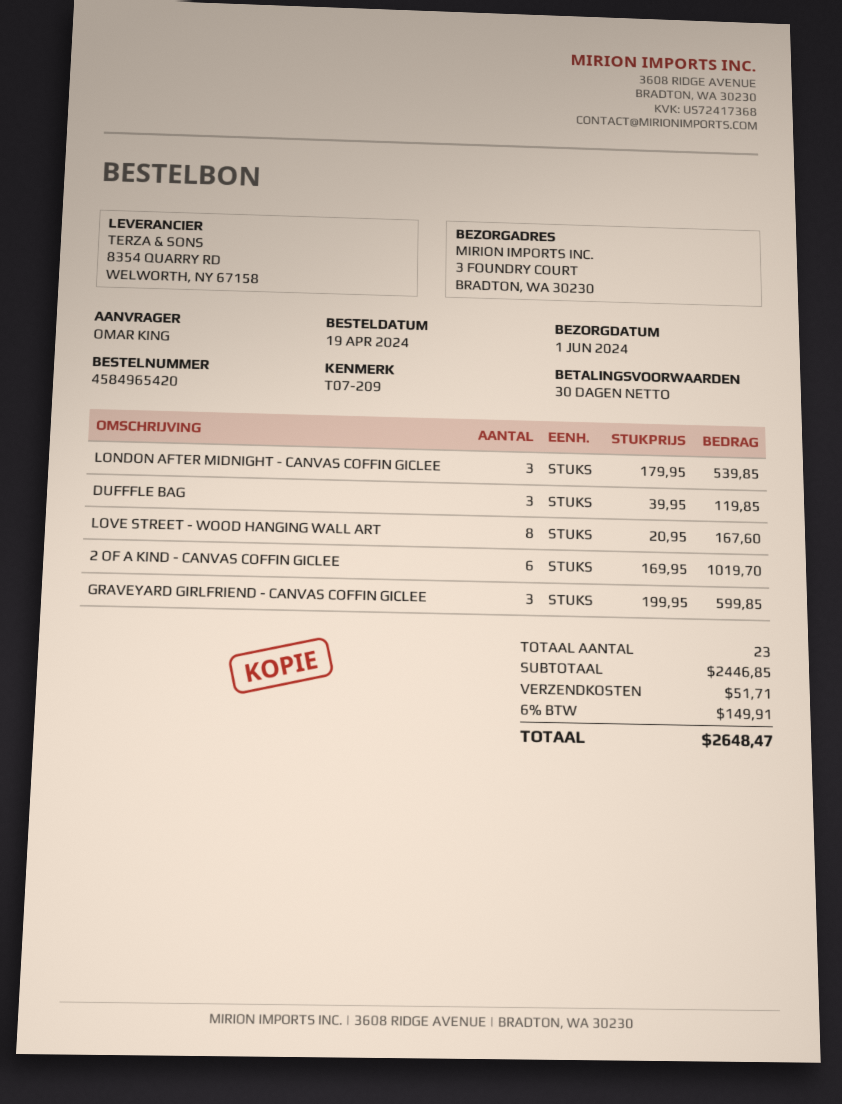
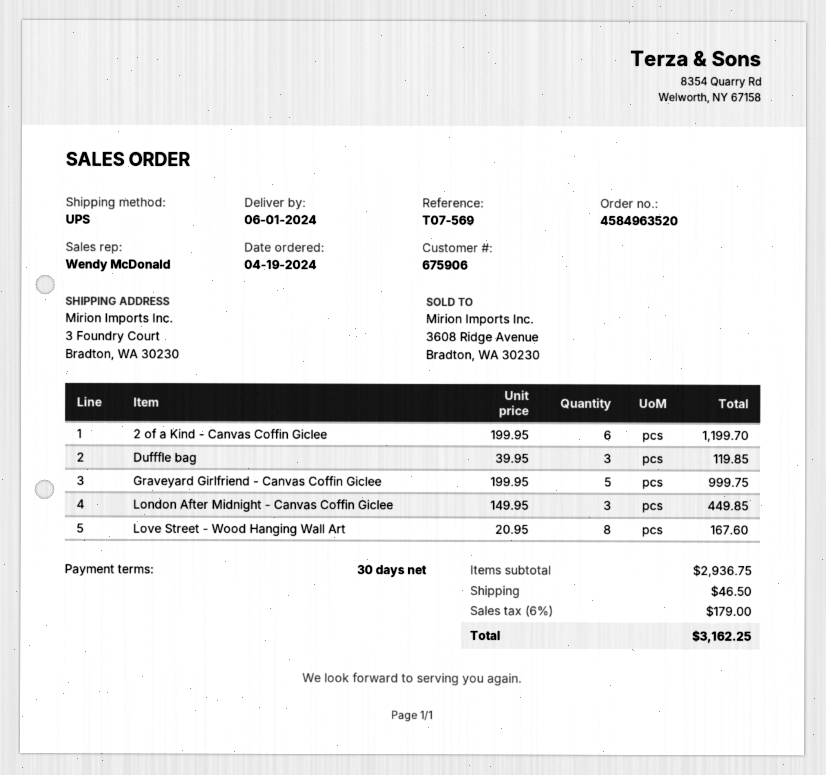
order number: 4584965420 -> 4584963520
reference: T07-209 -> T07-569
LONDON AFTER MIDNIGHT - CANVAS COFFIN GICLEE: 3 x 179.95 = 539.85 -> 3 x 149.95 = 449.85
2 OF A KIND - CANVAS COFFIN GICLEE: 6 x 169.95 = 1019.70 -> 6 x 199.95 = 1199.70
GRAVEYARD GIRLFRIEND - CANVAS COFFIN GICLEE: 3 x 199.95 = 599.85 -> 5 x 199.95 = 999.75
subtotal: 2446.85 -> 2936.75
shipping: 51.71 -> 46.50
tax: 6% = 149.91 -> 6% = 179.00
total: 2648.47 -> 3162.25

